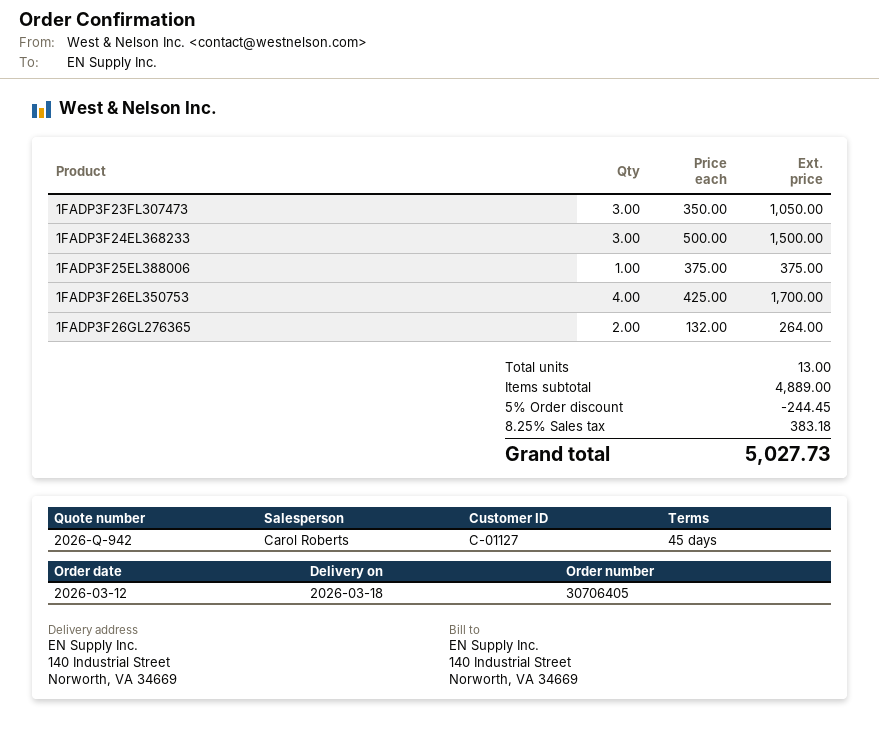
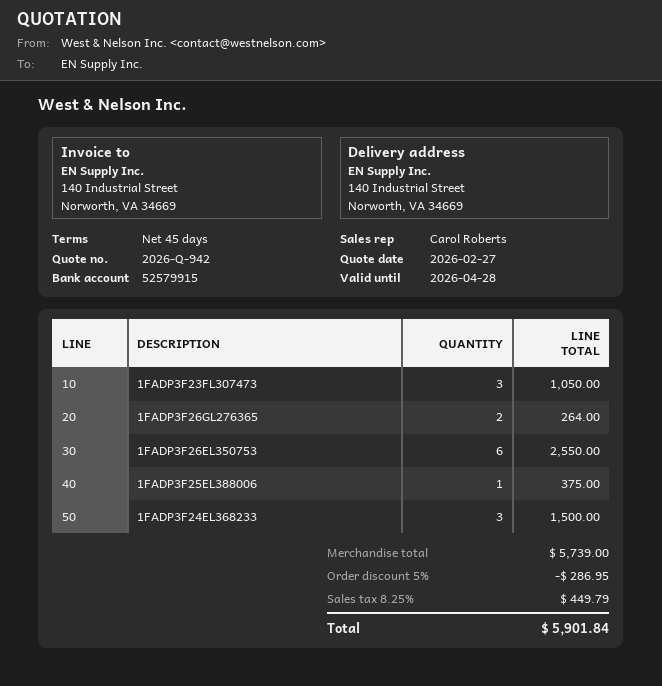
1FADP3F26EL350753: 4 for 1700.00 -> 6 for 2550.00
subtotal: 4889.00 -> 5739.00
discount: 5% = 244.45 -> 5% = 286.95
tax: 8.25% = 383.18 -> 8.25% = 449.79
total: 5027.73 -> 5901.84

